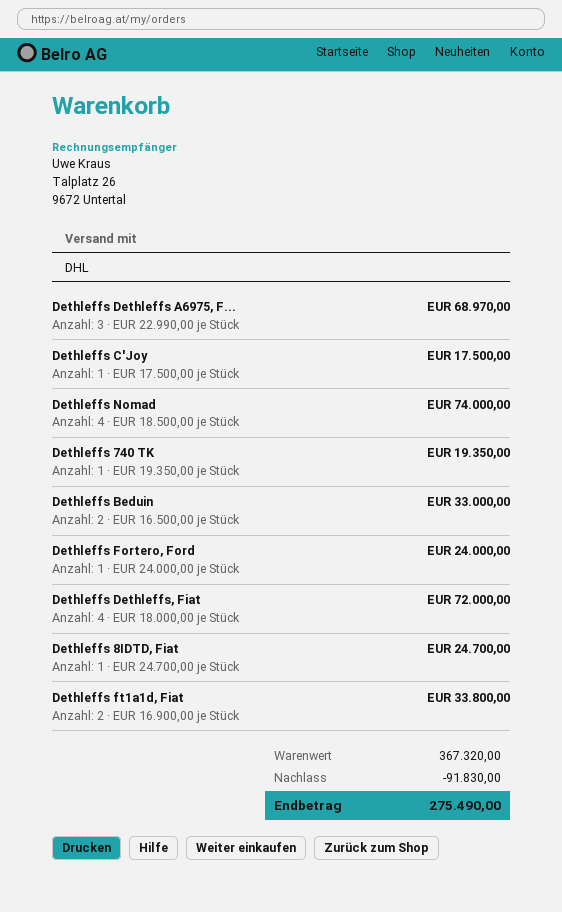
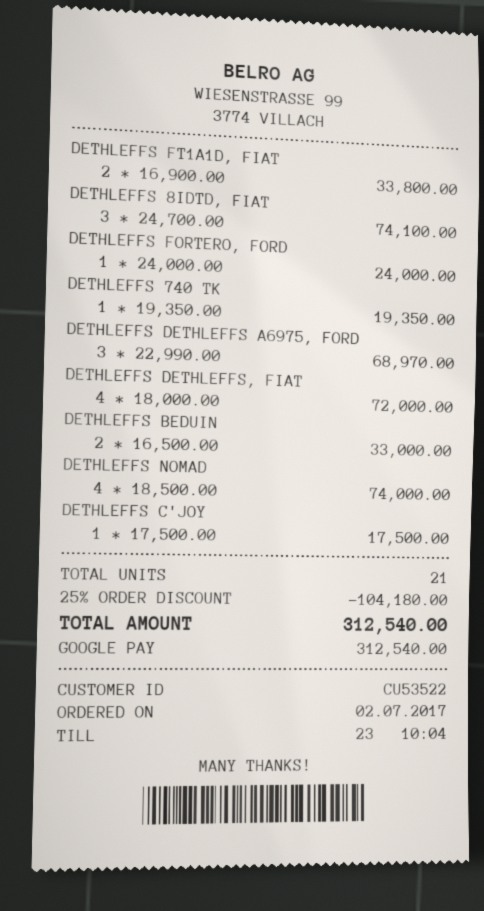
Dethleffs 8IDTD, Fiat: 1 x 24700.00 = 24700.00 -> 3 x 24700.00 = 74100.00
discount: 91830.00 -> 104180.00
total: 275490.00 -> 312540.00

